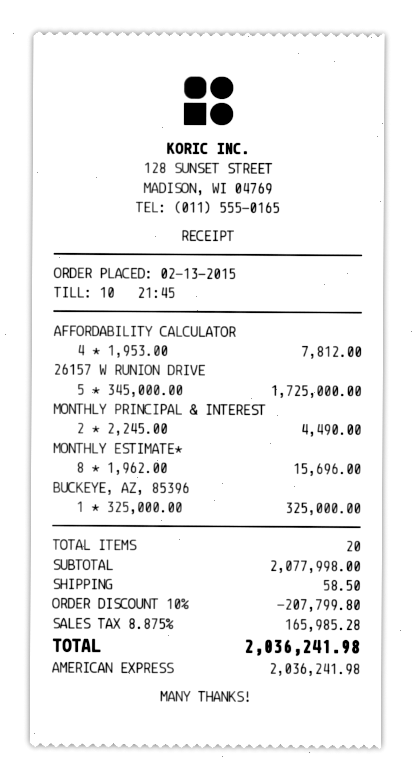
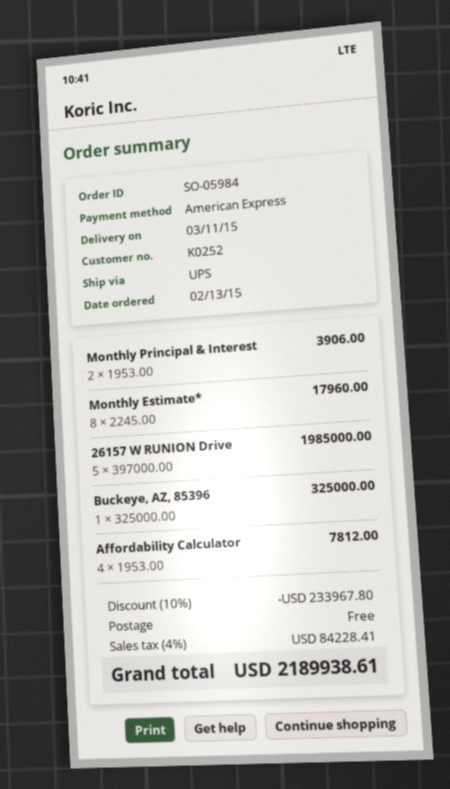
26157 W RUNION DRIVE: 5 x 345000.00 = 1725000.00 -> 5 x 397000.00 = 1985000.00
MONTHLY PRINCIPAL & INTEREST: 2 x 2245.00 = 4490.00 -> 2 x 1953.00 = 3906.00
MONTHLY ESTIMATE*: 8 x 1962.00 = 15696.00 -> 8 x 2245.00 = 17960.00
discount: 10% = 207799.80 -> 10% = 233967.80
shipping: 58.50 -> 0.00
tax: 8.875% = 165985.28 -> 4% = 84228.41
total: 2036241.98 -> 2189938.61

